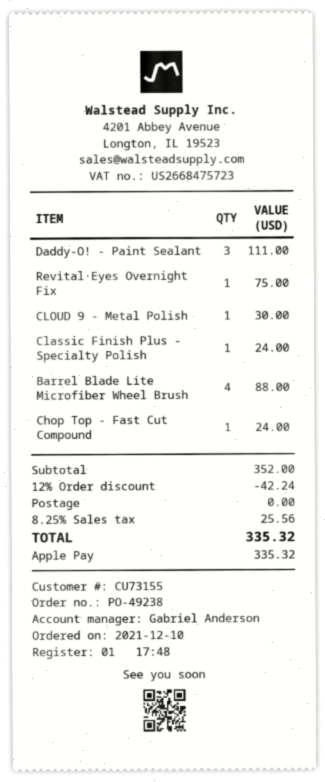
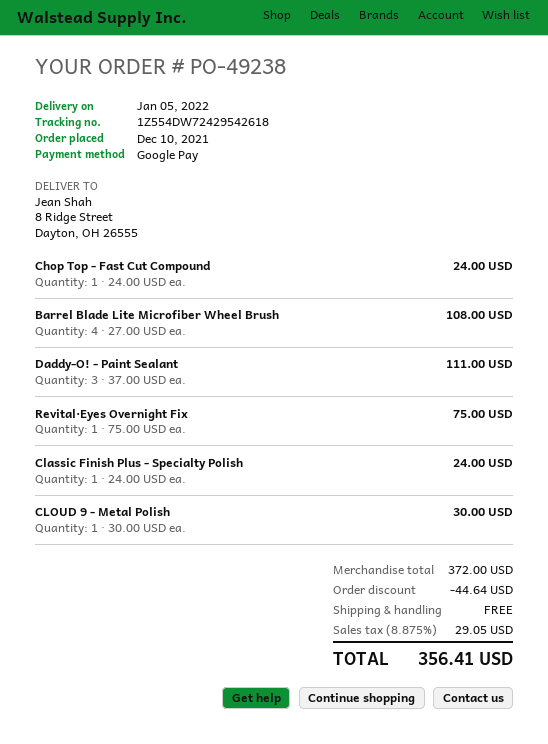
payment method: Apple Pay -> Google Pay
Barrel Blade Lite Microfiber Wheel Brush: 4 for 88.00 -> 4 for 108.00
subtotal: 352.00 -> 372.00
discount: 42.24 -> 44.64
tax: 8.25% = 25.56 -> 8.875% = 29.05
total: 335.32 -> 356.41

